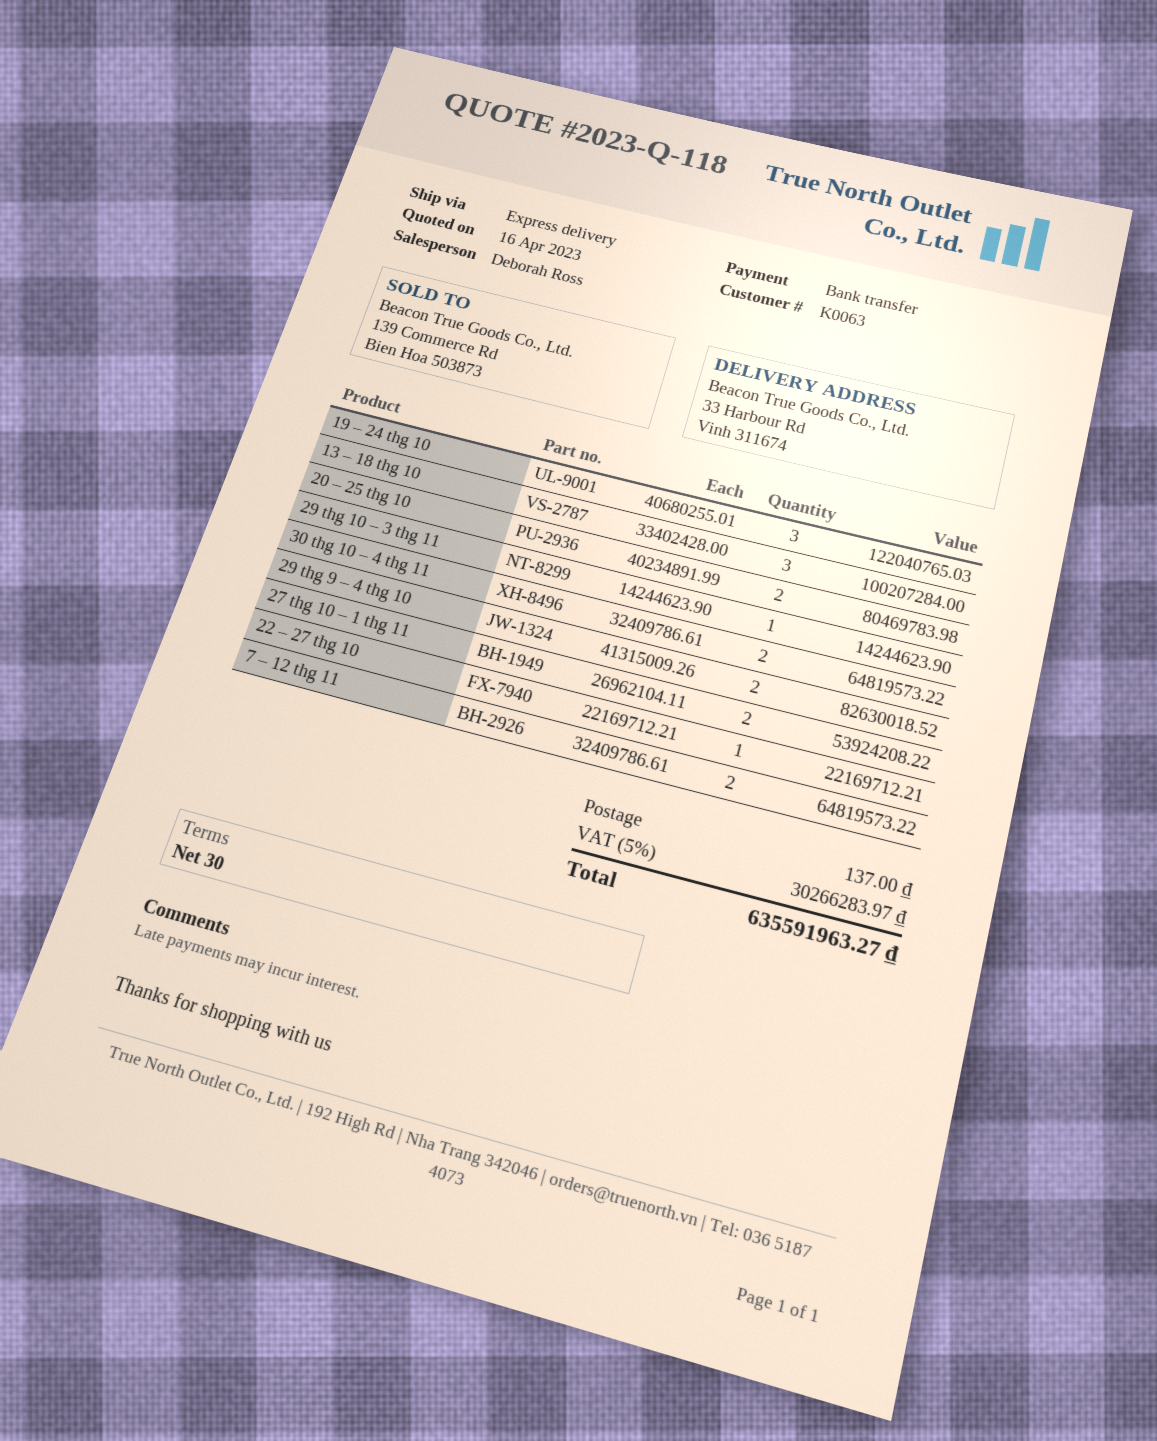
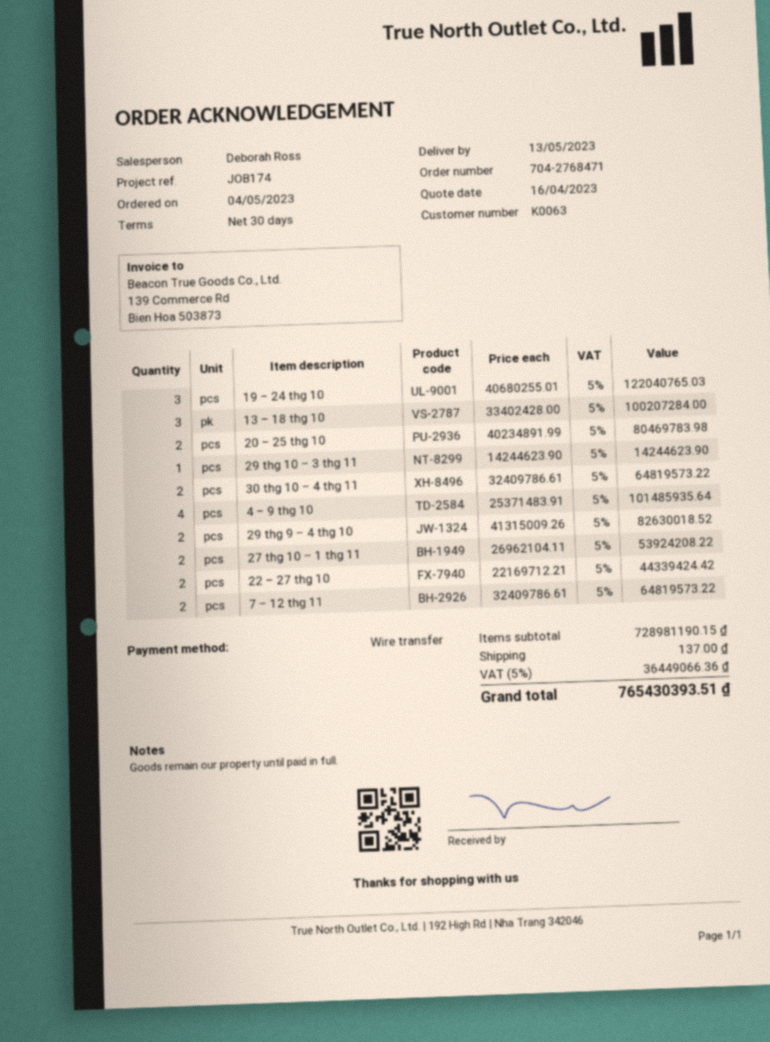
22 – 27 thg 10: 1 x 22169712.21 = 22169712.21 -> 2 x 22169712.21 = 44339424.42
4 – 9 thg 10: none -> 4 x 25371483.91 = 101485935.64
tax: 5% = 30266283.97 -> 5% = 36449066.36
total: 635591963.27 -> 765430393.51

